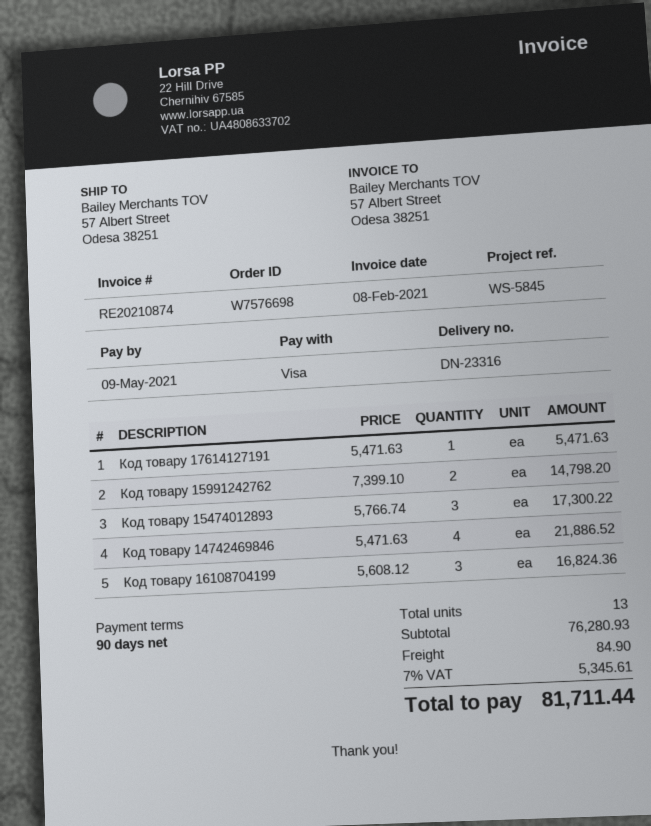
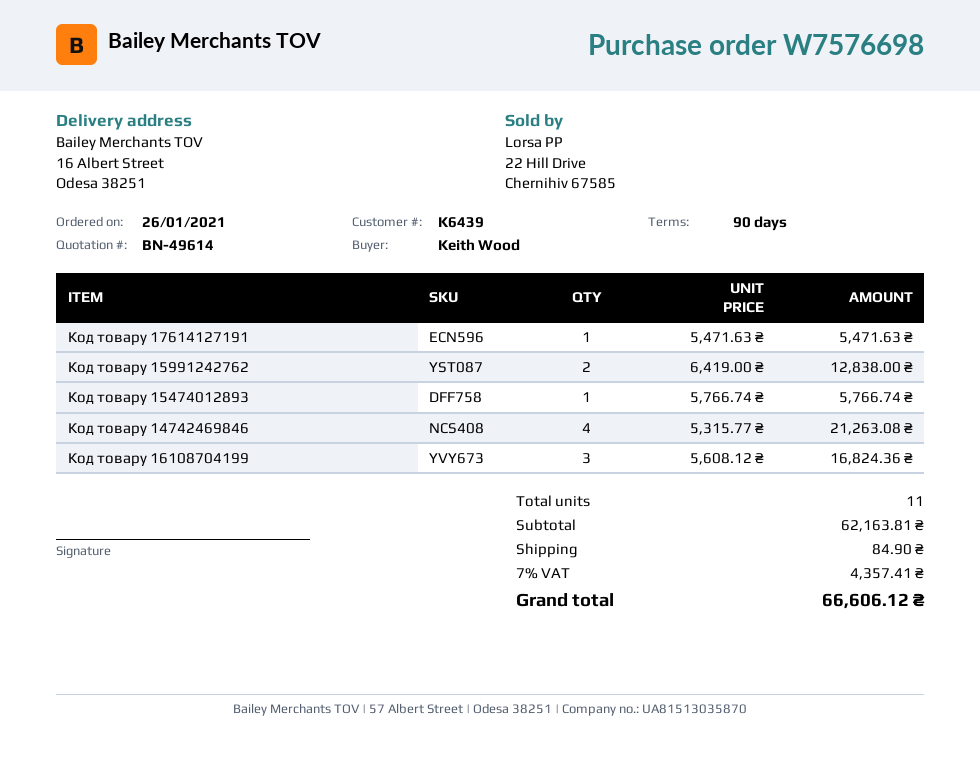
ship to: 57 Albert Street, Odesa 38251 -> 16 Albert Street, Odesa 38251
Код товару 15991242762: 2 x 7399.10 = 14798.20 -> 2 x 6419.00 = 12838.00
Код товару 15474012893: 3 x 5766.74 = 17300.22 -> 1 x 5766.74 = 5766.74
Код товару 14742469846: 4 x 5471.63 = 21886.52 -> 4 x 5315.77 = 21263.08
total quantity: 13 -> 11
subtotal: 76280.93 -> 62163.81
tax: 7% = 5345.61 -> 7% = 4357.41
total: 81711.44 -> 66606.12

